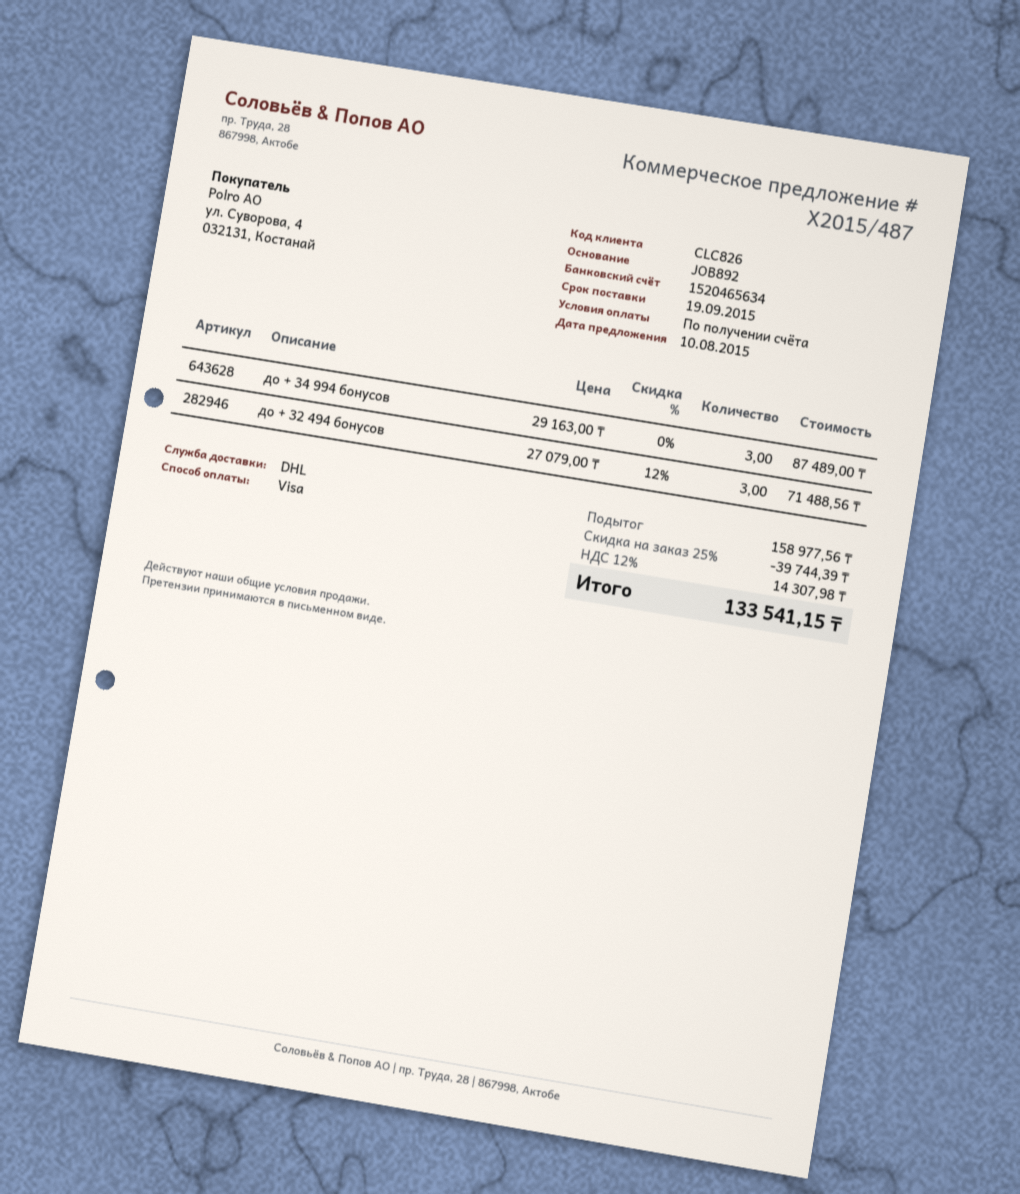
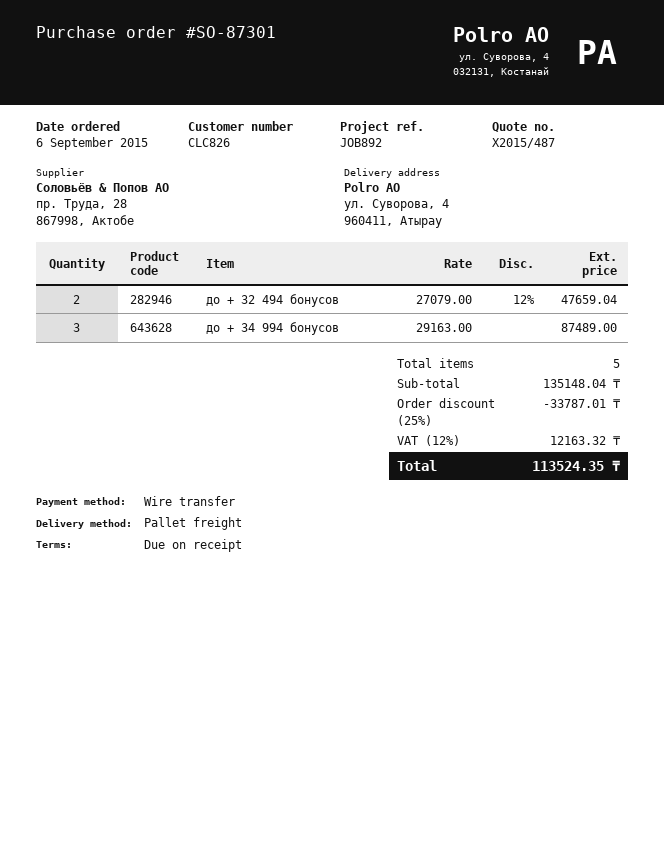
payment method: Visa -> bank transfer
shipping method: DHL -> pallet freight
до + 32 494 бонусов: 3 x 27079.00 - 12% = 71488.56 -> 2 x 27079.00 - 12% = 47659.04
subtotal: 158977.56 -> 135148.04
discount: 25% = 39744.39 -> 25% = 33787.01
tax: 12% = 14307.98 -> 12% = 12163.32
total: 133541.15 -> 113524.35

